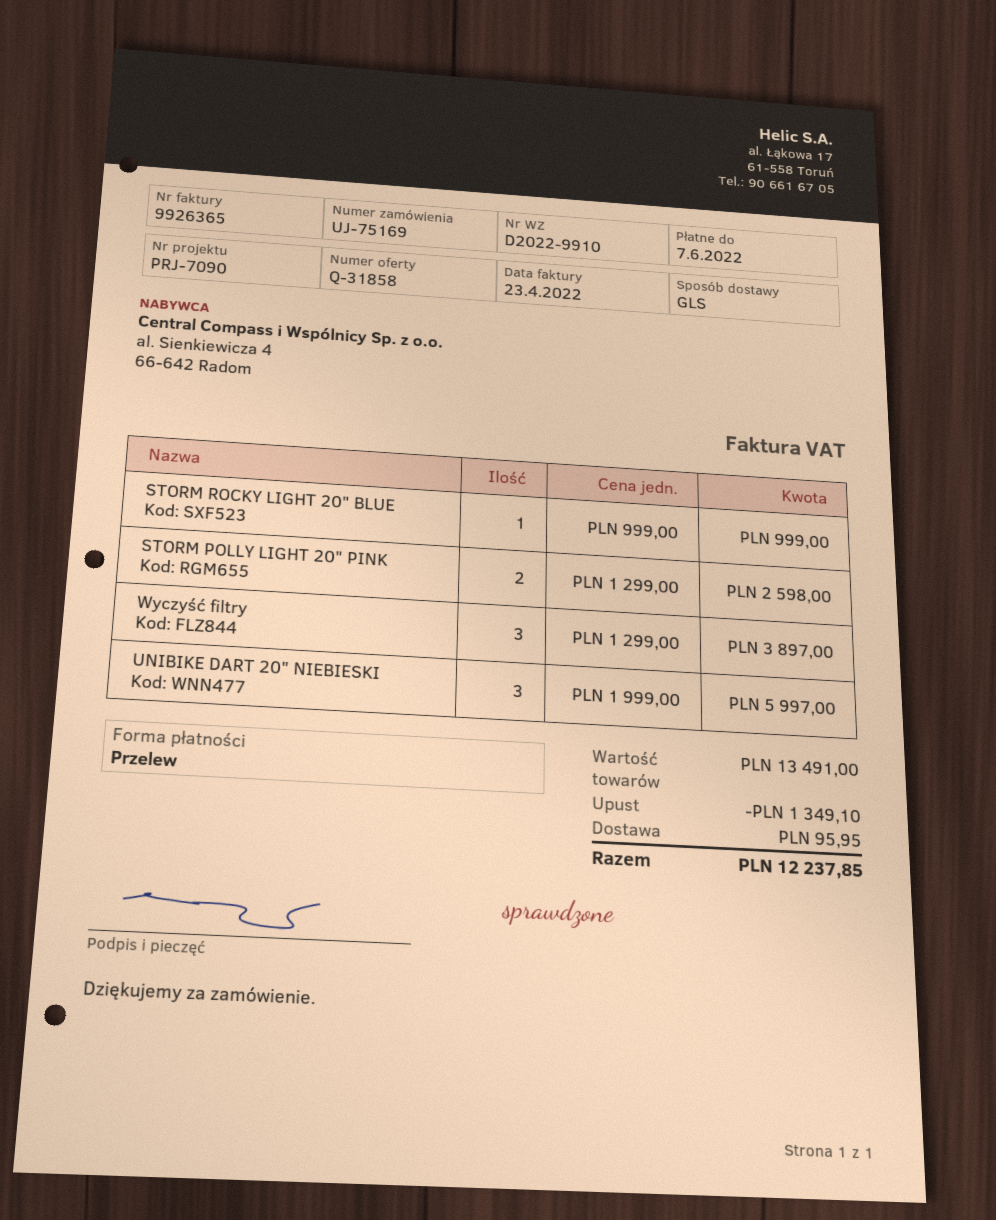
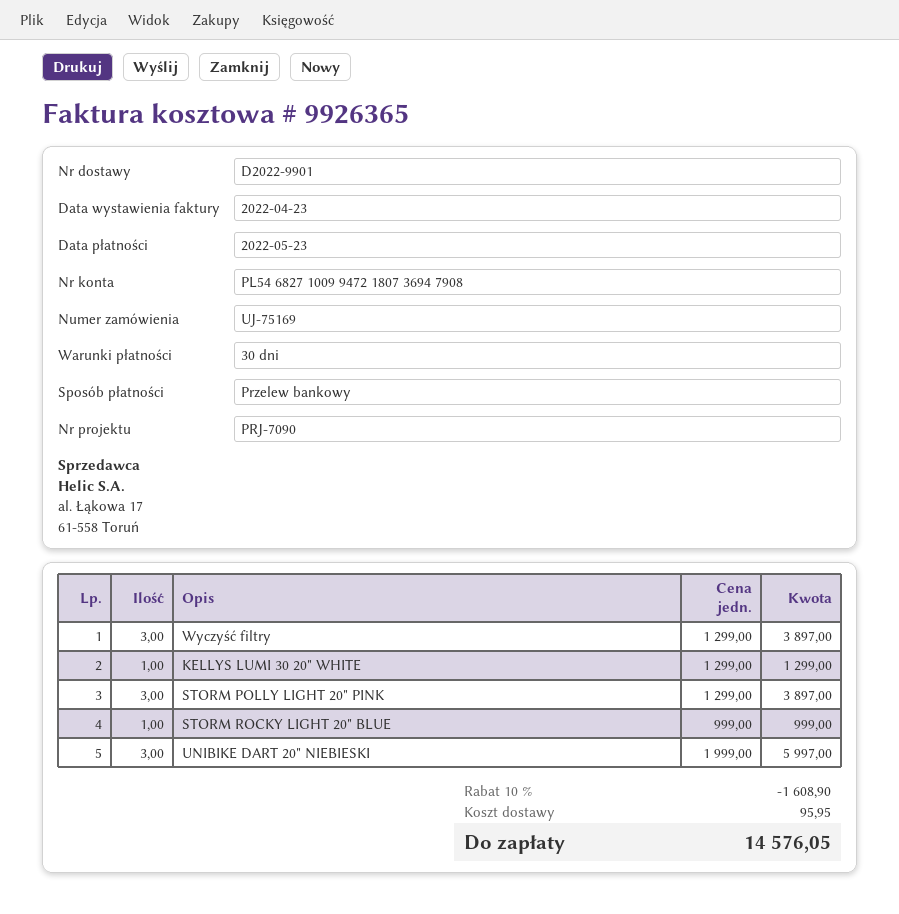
delivery note number: D2022-9910 -> D2022-9901
due date: 2022-06-07 -> 2022-05-23
STORM POLLY LIGHT 20" PINK: 2 x 1299.00 = 2598.00 -> 3 x 1299.00 = 3897.00
KELLYS LUMI 30 20" WHITE: none -> 1 x 1299.00 = 1299.00
discount: 1349.10 -> 1608.90
total: 12237.85 -> 14576.05

